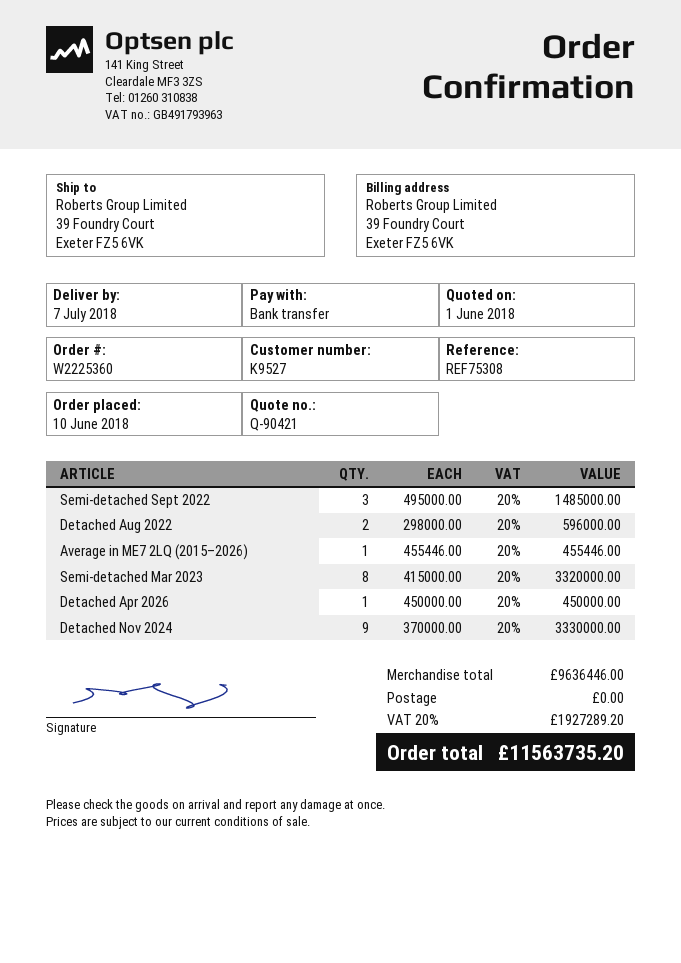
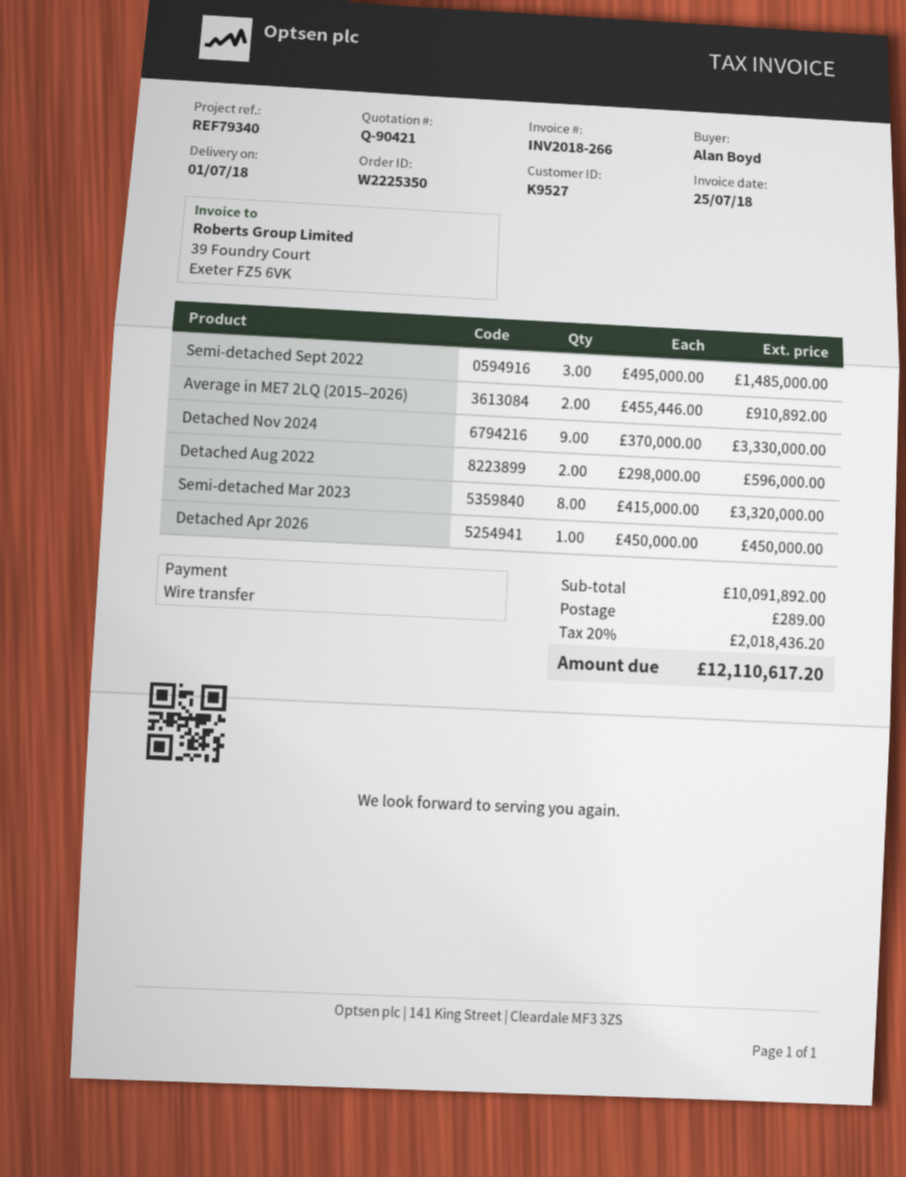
order number: W2225360 -> W2225350
delivery date: 2018-07-07 -> 2018-07-01
reference: REF75308 -> REF79340
Average in ME7 2LQ (2015–2026): 1 x 455446.00 = 455446.00 -> 2 x 455446.00 = 910892.00
subtotal: 9636446.00 -> 10091892.00
shipping: 0.00 -> 289.00
tax: 20% = 1927289.20 -> 20% = 2018436.20
total: 11563735.20 -> 12110617.20

